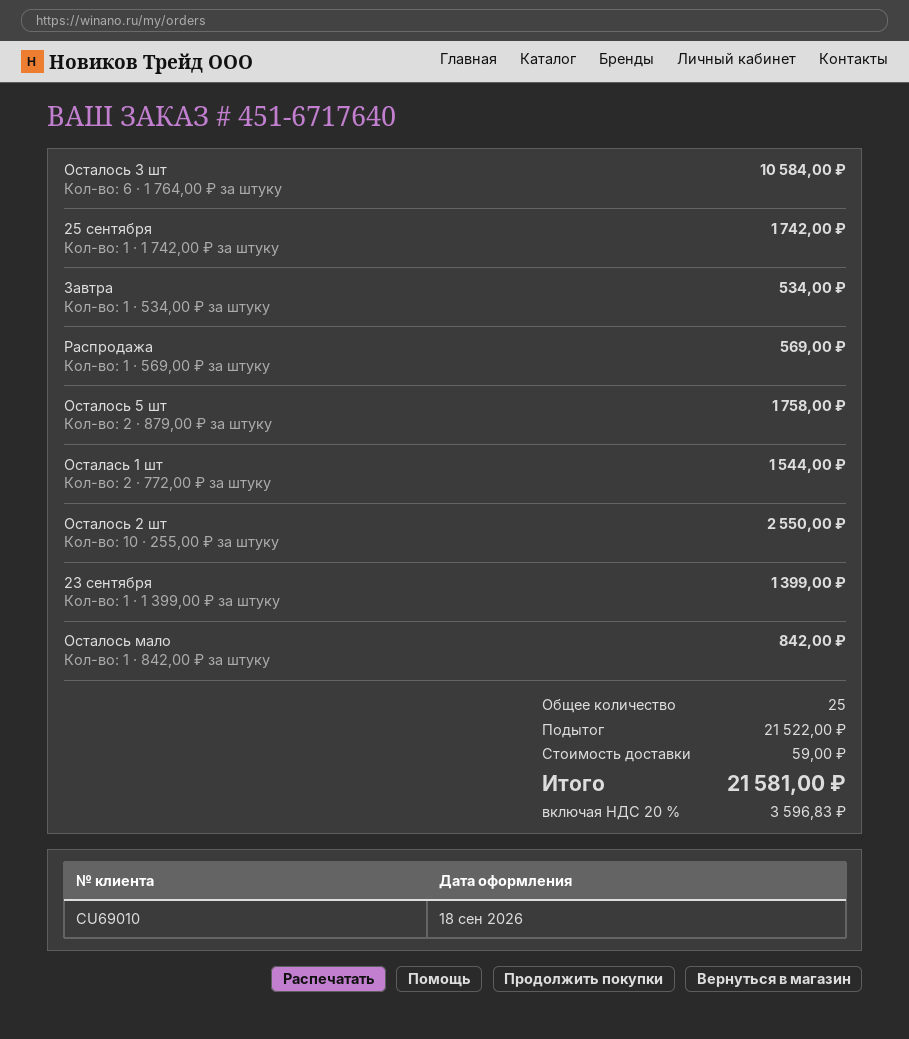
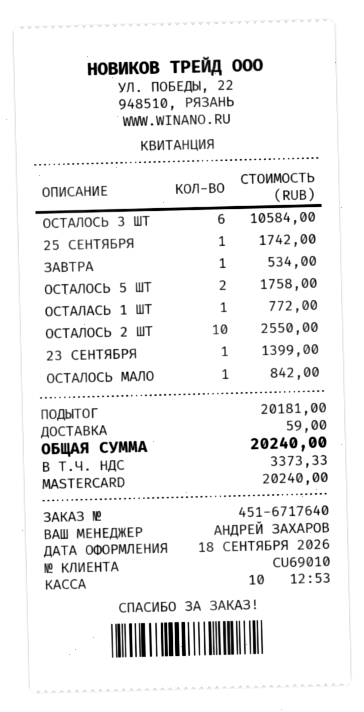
Распродажа: 1 for 569.00 -> none
Осталась 1 шт: 2 for 1544.00 -> 1 for 772.00
subtotal: 21522.00 -> 20181.00
tax: 3596.83 -> 3373.33
total: 21581.00 -> 20240.00

